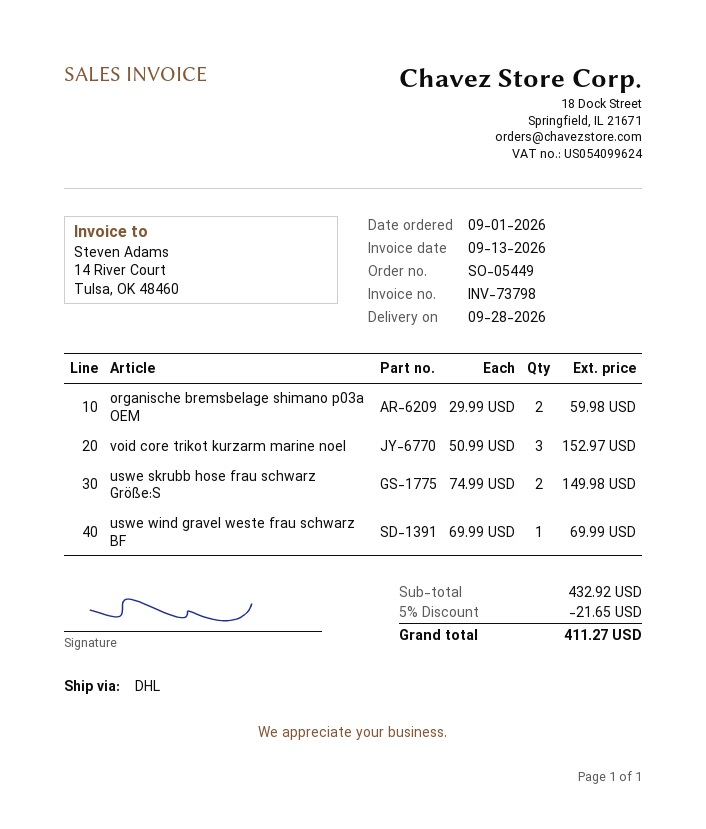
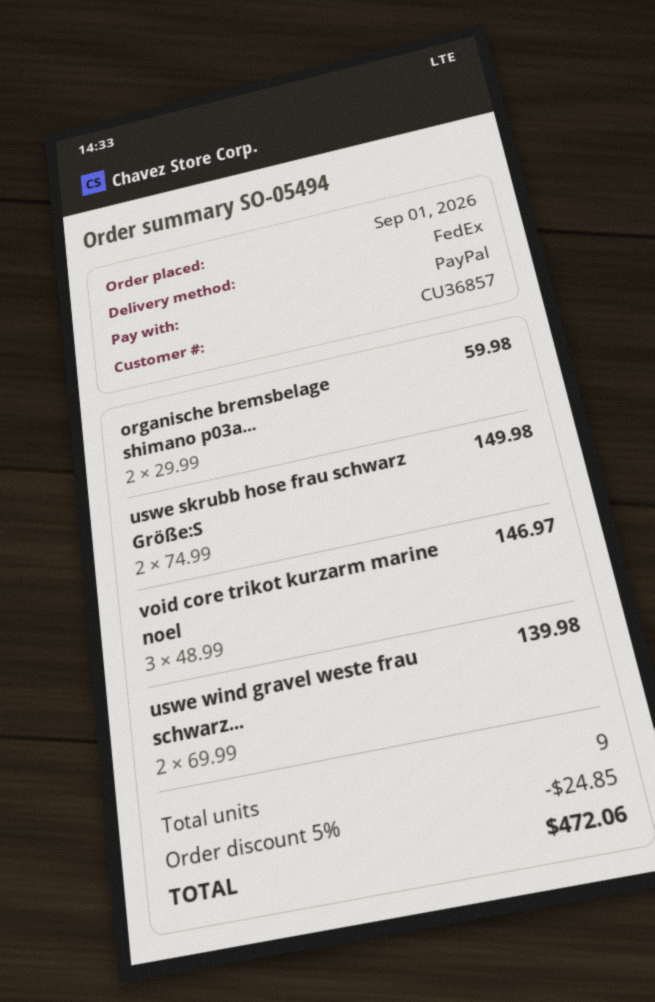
order number: SO-05449 -> SO-05494
shipping method: DHL -> FedEx
void core trikot kurzarm marine noel: 3 x 50.99 = 152.97 -> 3 x 48.99 = 146.97
uswe wind gravel weste frau schwarz BF: 1 x 69.99 = 69.99 -> 2 x 69.99 = 139.98
discount: 5% = 21.65 -> 5% = 24.85
total: 411.27 -> 472.06

